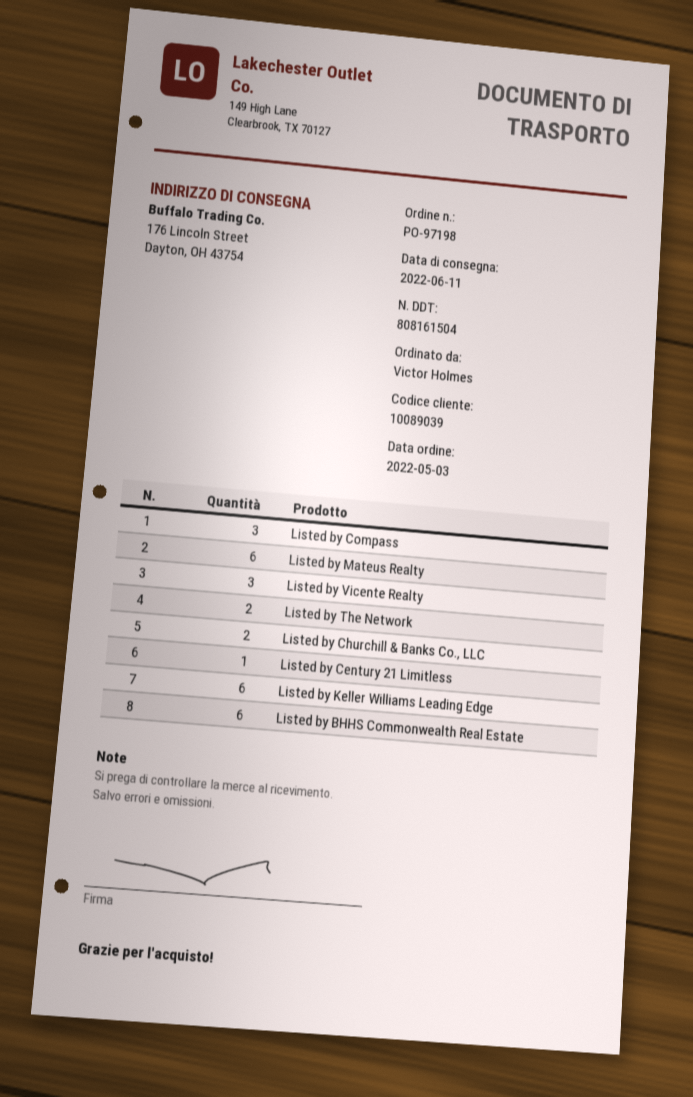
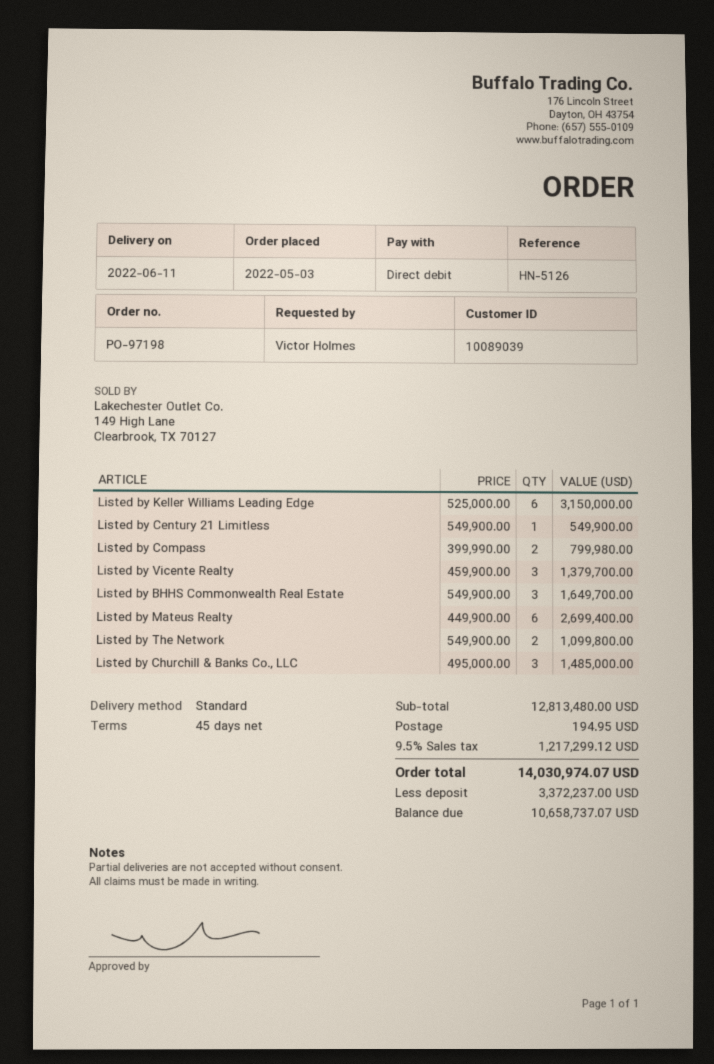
Listed by Compass: 3 -> 2
Listed by Churchill & Banks Co., LLC: 2 -> 3
Listed by BHHS Commonwealth Real Estate: 6 -> 3

